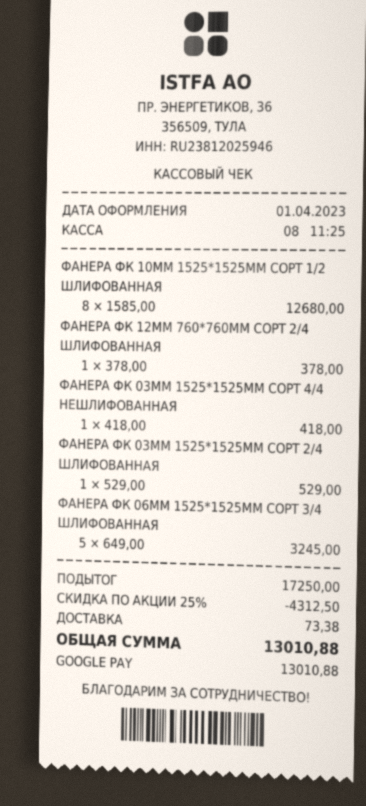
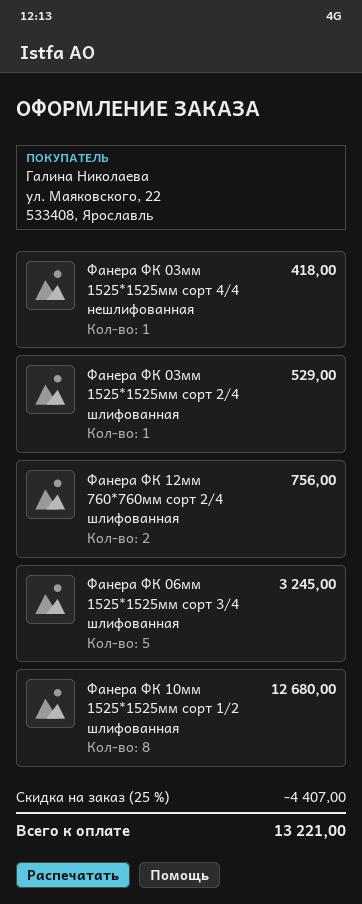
ФАНЕРА ФК 12ММ 760*760ММ СОРТ 2/4 ШЛИФОВАННАЯ: 1 for 378.00 -> 2 for 756.00
discount: 25% = 4312.50 -> 25% = 4407.00
shipping: 73.38 -> none
total: 13010.88 -> 13221.00

